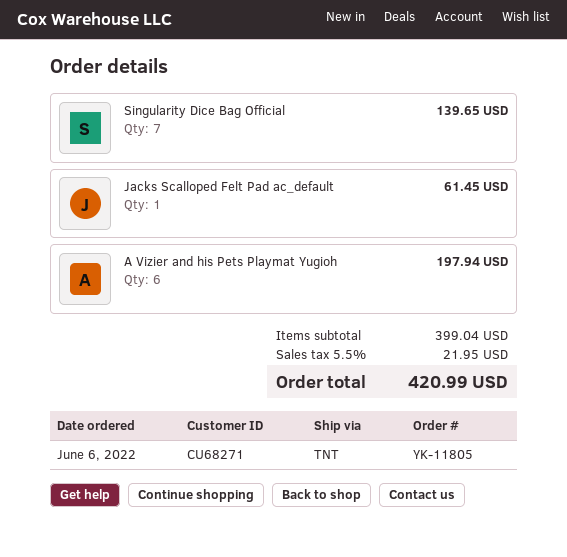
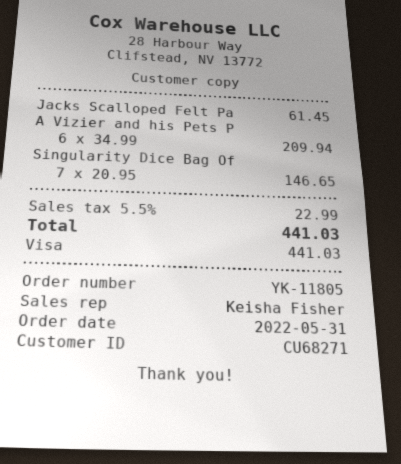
order date: 2022-06-06 -> 2022-05-31
Singularity Dice Bag Official: 7 for 139.65 -> 7 for 146.65
A Vizier and his Pets Playmat Yugioh: 6 for 197.94 -> 6 for 209.94
tax: 5.5% = 21.95 -> 5.5% = 22.99
total: 420.99 -> 441.03

